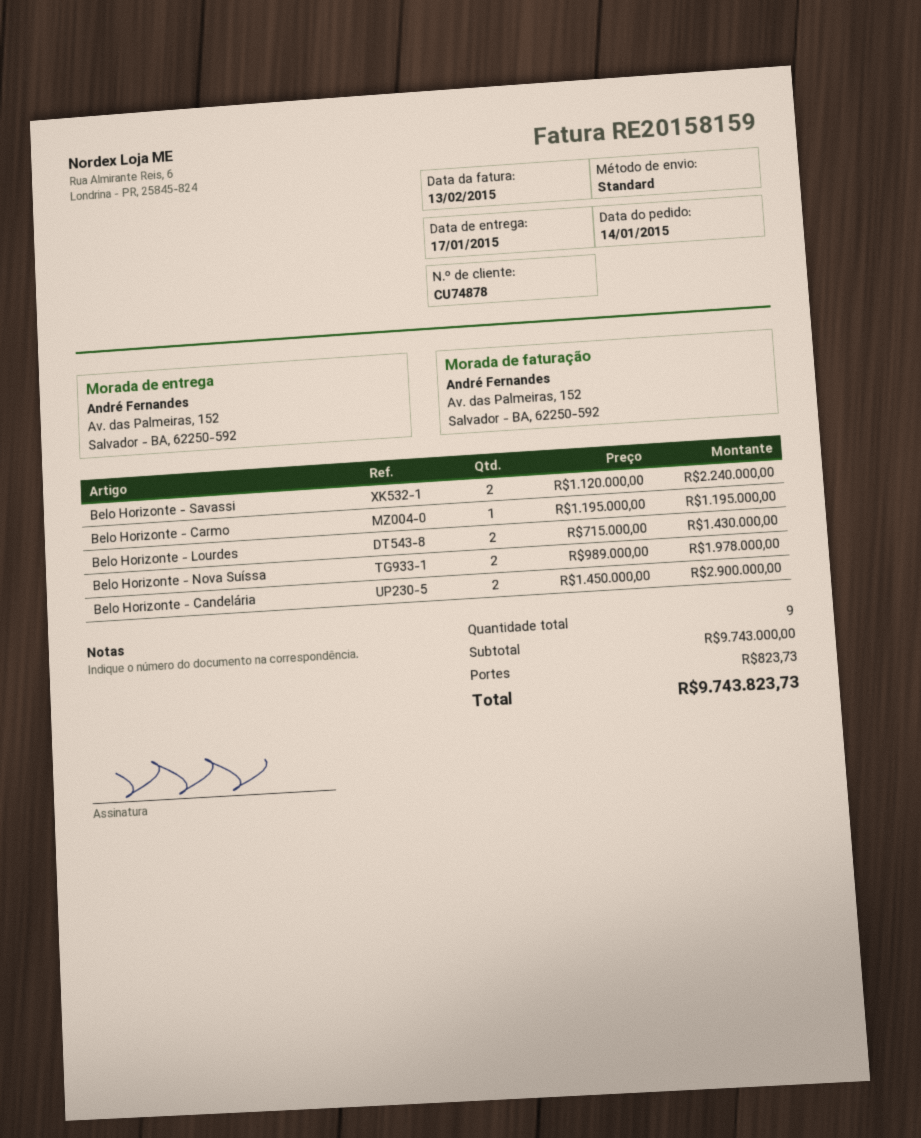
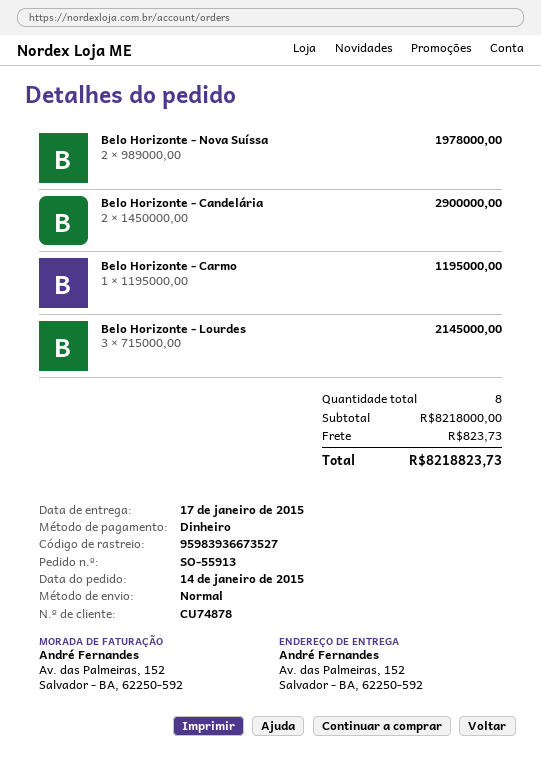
Belo Horizonte - Savassi: 2 x 1120000.00 = 2240000.00 -> none
Belo Horizonte - Lourdes: 2 x 715000.00 = 1430000.00 -> 3 x 715000.00 = 2145000.00
total quantity: 9 -> 8
subtotal: 9743000.00 -> 8218000.00
total: 9743823.73 -> 8218823.73

